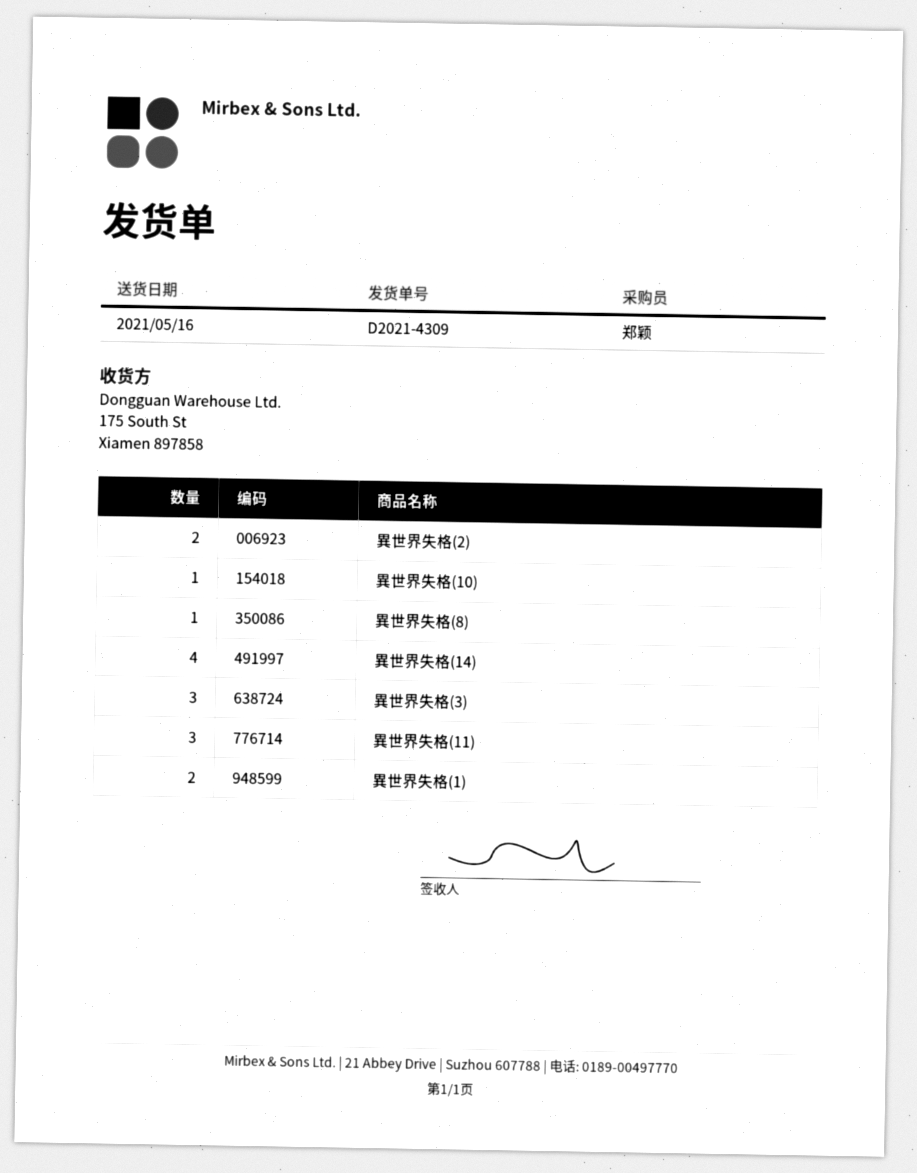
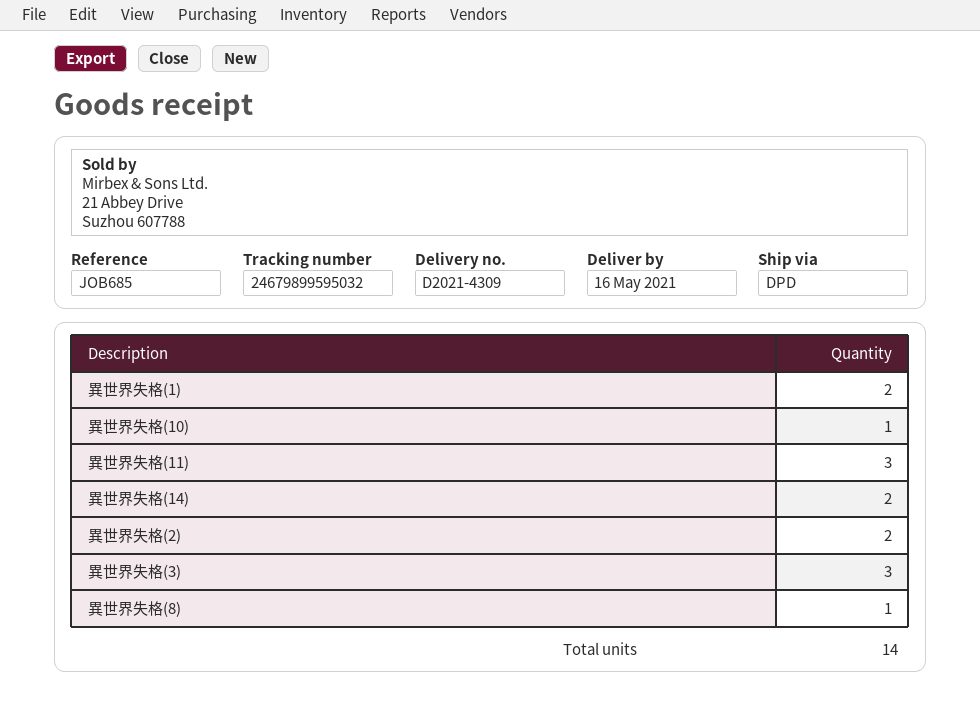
異世界失格(14): 4 -> 2

